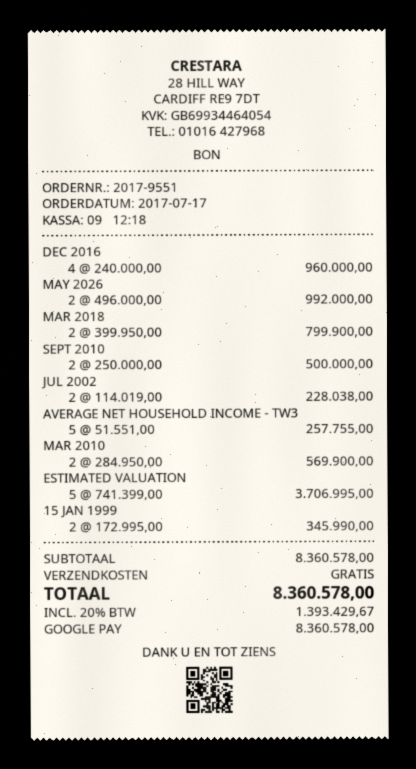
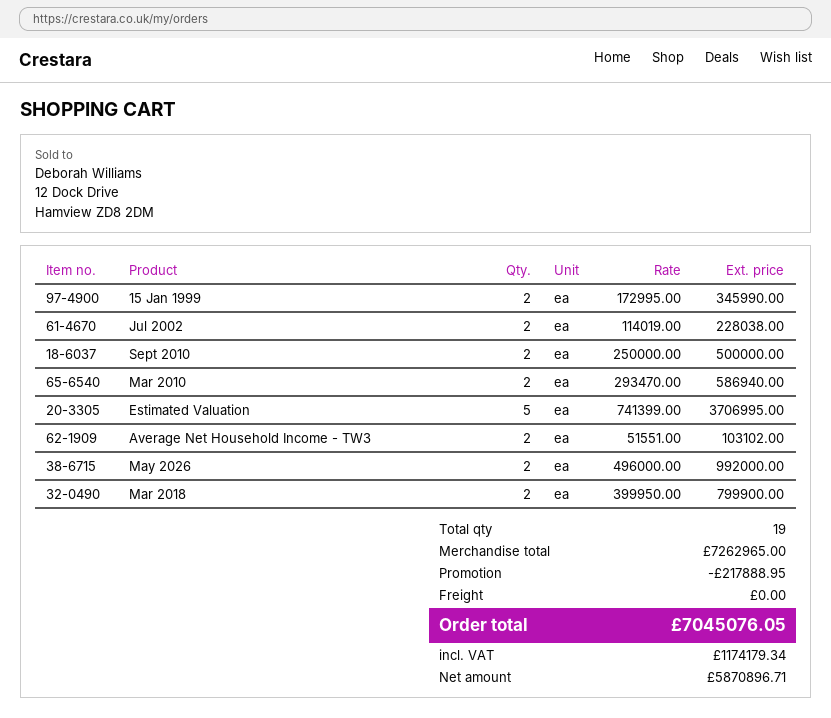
DEC 2016: 4 x 240000.00 = 960000.00 -> none
AVERAGE NET HOUSEHOLD INCOME - TW3: 5 x 51551.00 = 257755.00 -> 2 x 51551.00 = 103102.00
MAR 2010: 2 x 284950.00 = 569900.00 -> 2 x 293470.00 = 586940.00
subtotal: 8360578.00 -> 7262965.00
discount: none -> 217888.95
tax: 1393429.67 -> 1174179.34
total: 8360578.00 -> 7045076.05

